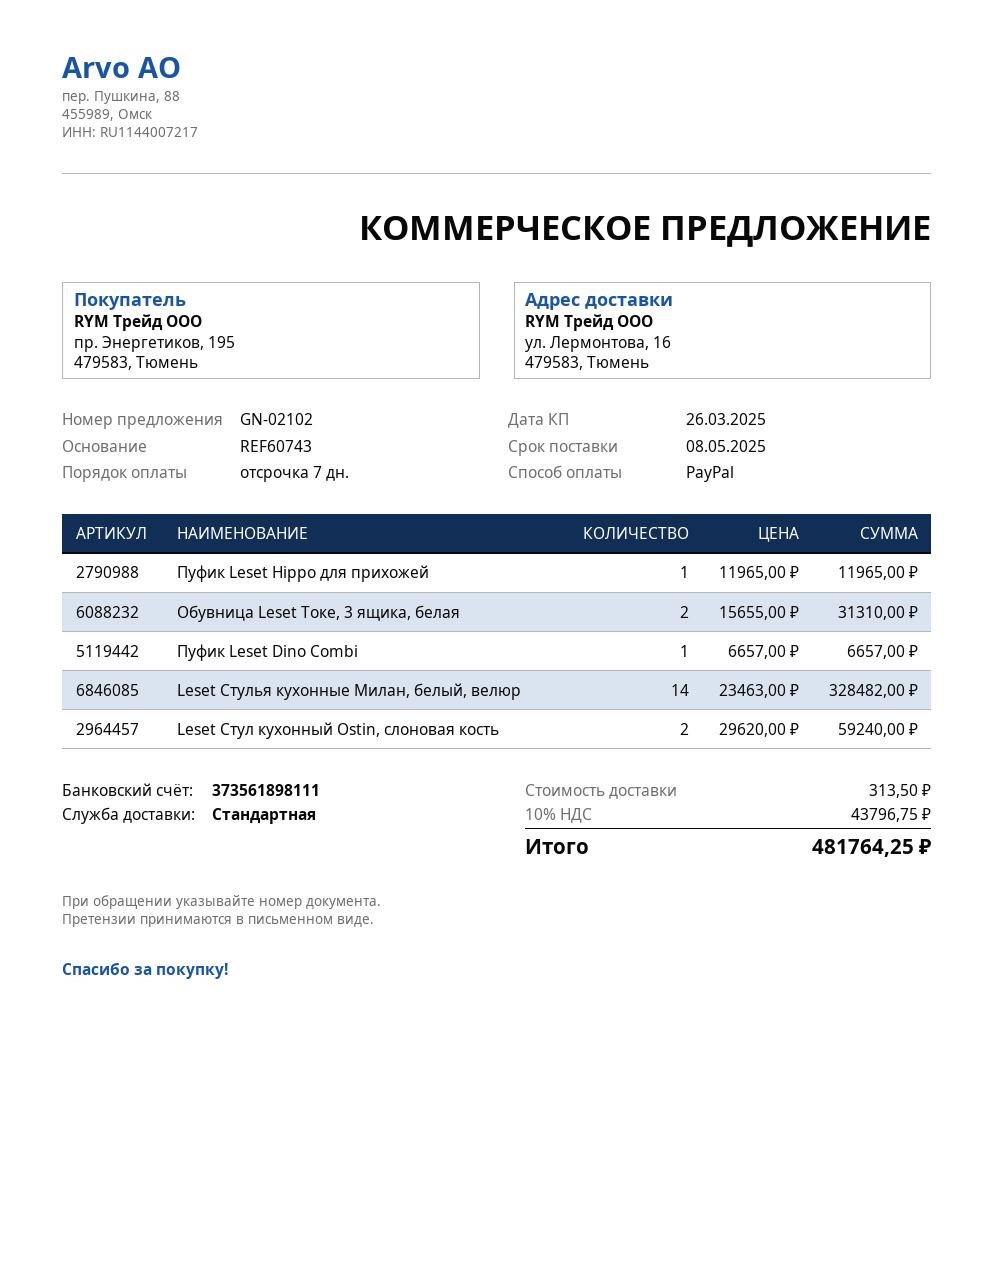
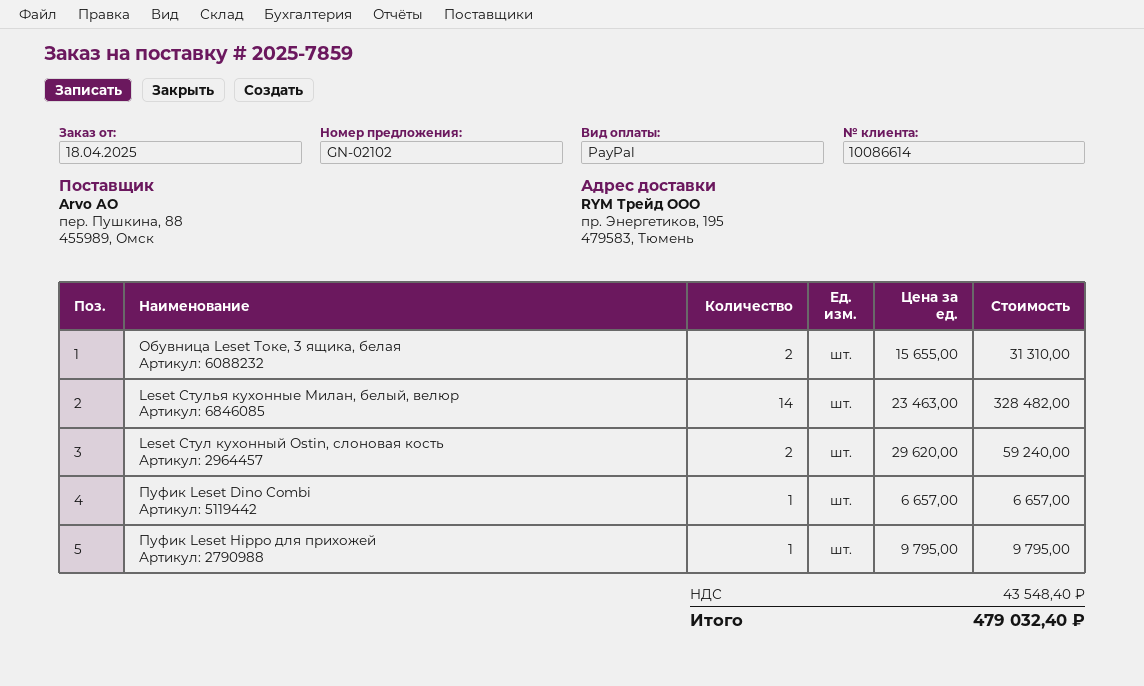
ship to: ул. Лермонтова, 16, 479583, Тюмень -> пр. Энергетиков, 195, 479583, Тюмень
Пуфик Leset Hippo для прихожей: 1 x 11965.00 = 11965.00 -> 1 x 9795.00 = 9795.00
shipping: 313.50 -> none
tax: 43796.75 -> 43548.40
total: 481764.25 -> 479032.40

